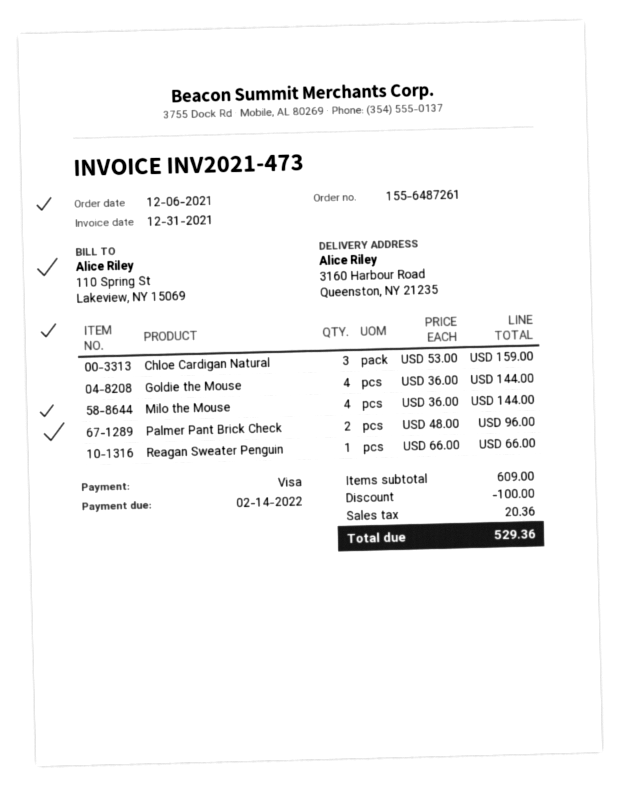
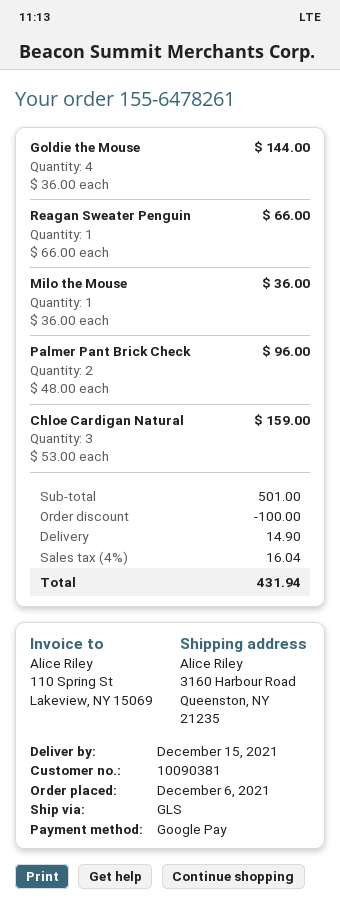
order number: 155-6487261 -> 155-6478261
payment method: Visa -> Google Pay
Milo the Mouse: 4 x 36.00 = 144.00 -> 1 x 36.00 = 36.00
subtotal: 609.00 -> 501.00
shipping: none -> 14.90
tax: 20.36 -> 16.04
total: 529.36 -> 431.94

